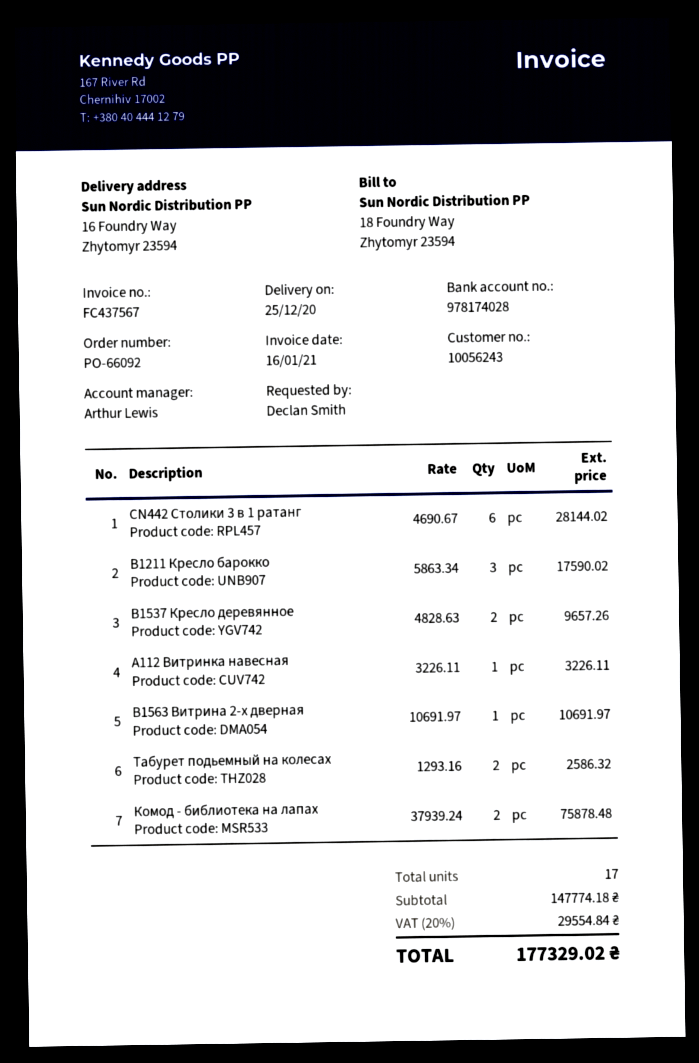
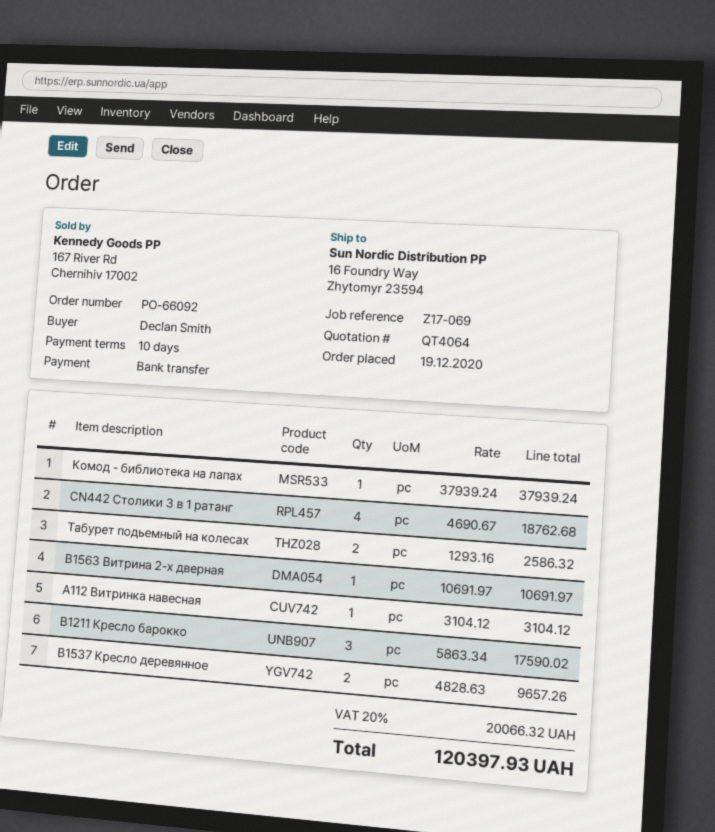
CN442 Столики 3 в 1 ратанг: 6 x 4690.67 = 28144.02 -> 4 x 4690.67 = 18762.68
А112 Витринка навесная: 1 x 3226.11 = 3226.11 -> 1 x 3104.12 = 3104.12
Комод - библиотека на лапах: 2 x 37939.24 = 75878.48 -> 1 x 37939.24 = 37939.24
tax: 20% = 29554.84 -> 20% = 20066.32
total: 177329.02 -> 120397.93

